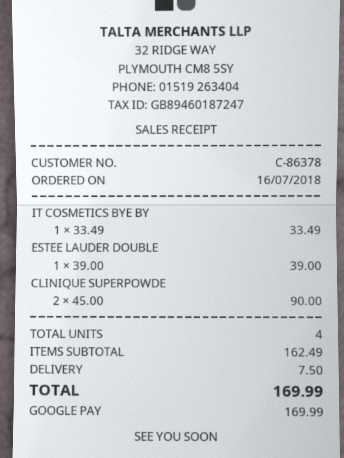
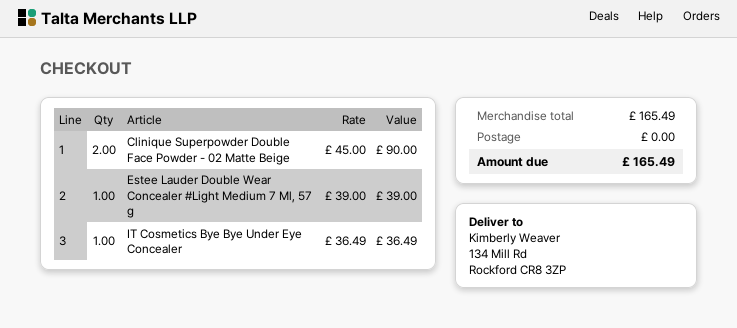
IT COSMETICS BYE BY: 1 x 33.49 = 33.49 -> 1 x 36.49 = 36.49
subtotal: 162.49 -> 165.49
shipping: 7.50 -> 0.00
total: 169.99 -> 165.49

